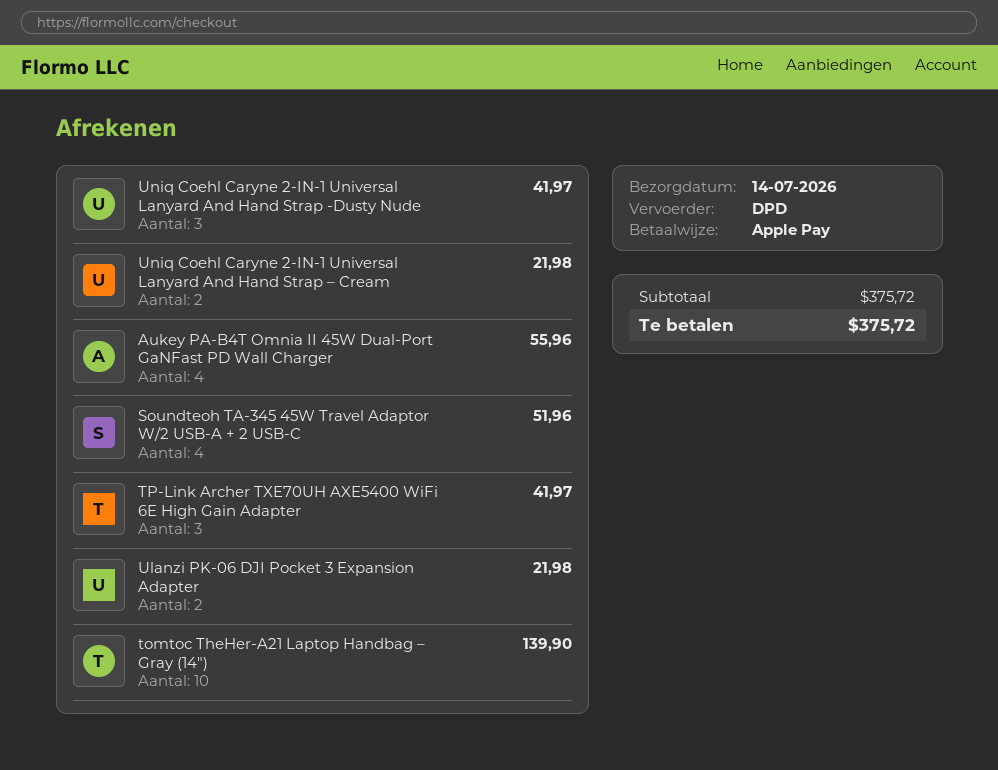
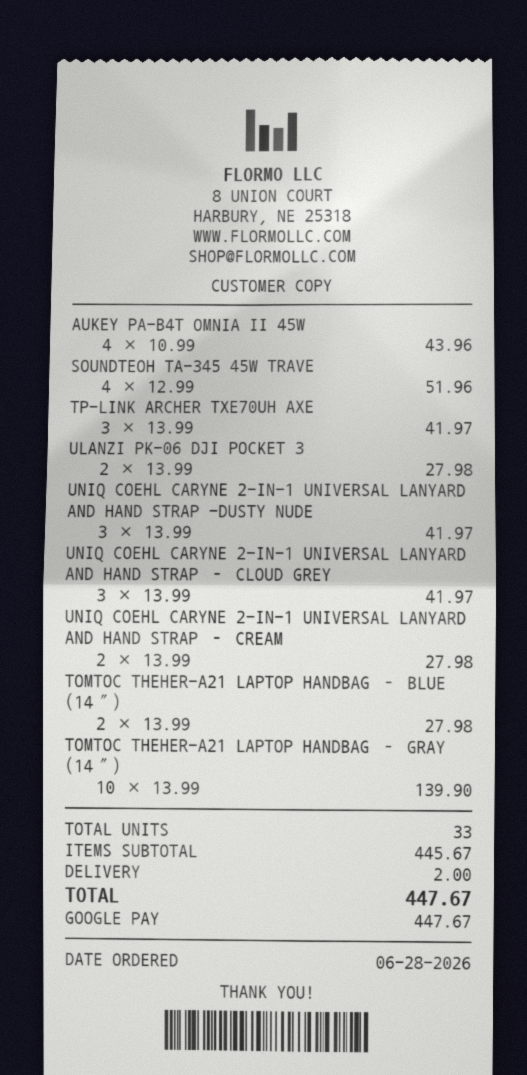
payment method: Apple Pay -> Google Pay
Uniq Coehl Caryne 2-IN-1 Universal Lanyard And Hand Strap – Cream: 2 for 21.98 -> 2 for 27.98
Aukey PA-B4T Omnia II 45W Dual-Port GaNFast PD Wall Charger: 4 for 55.96 -> 4 for 43.96
Ulanzi PK-06 DJI Pocket 3 Expansion Adapter: 2 for 21.98 -> 2 for 27.98
UNIQ COEHL CARYNE 2-IN-1 UNIVERSAL LANYARD AND HAND STRAP – CLOUD GREY: none -> 3 for 41.97
TOMTOC THEHER-A21 LAPTOP HANDBAG – BLUE (14″): none -> 2 for 27.98
subtotal: 375.72 -> 445.67
shipping: none -> 2.00
total: 375.72 -> 447.67

